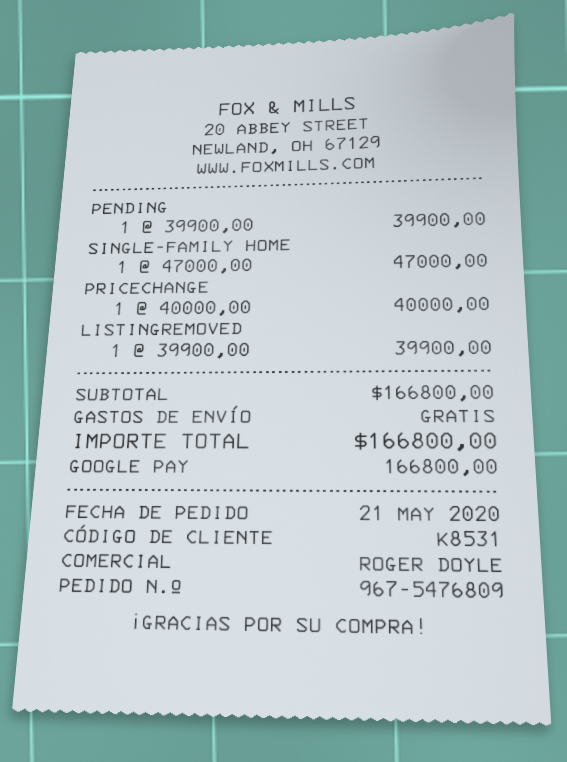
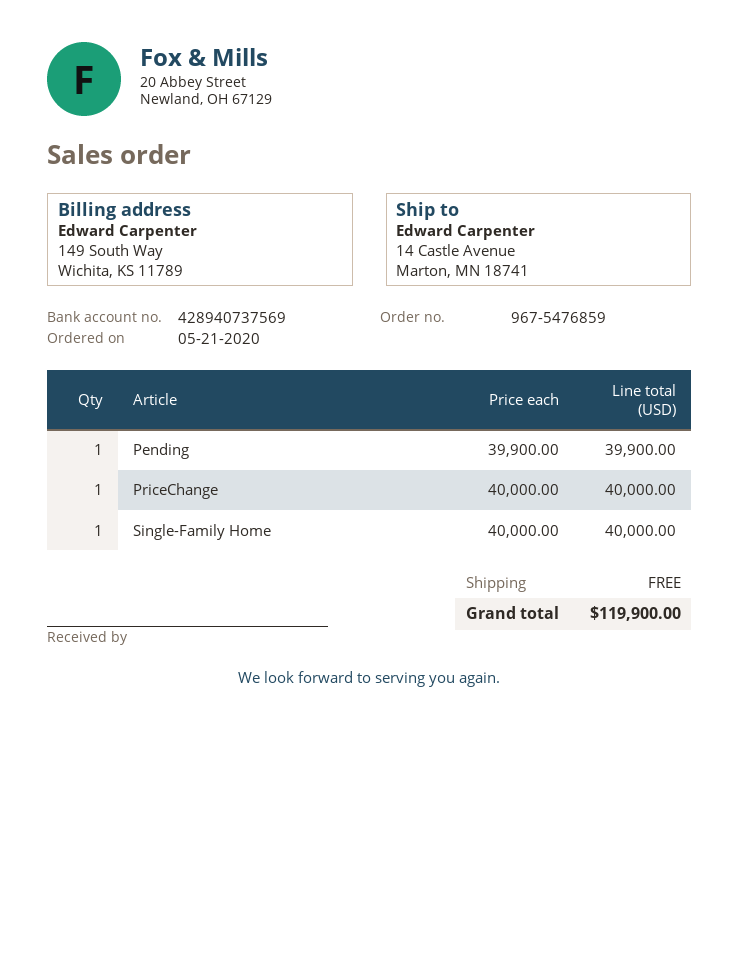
order number: 967-5476809 -> 967-5476859
SINGLE-FAMILY HOME: 1 x 47000.00 = 47000.00 -> 1 x 40000.00 = 40000.00
LISTINGREMOVED: 1 x 39900.00 = 39900.00 -> none
total: 166800.00 -> 119900.00

